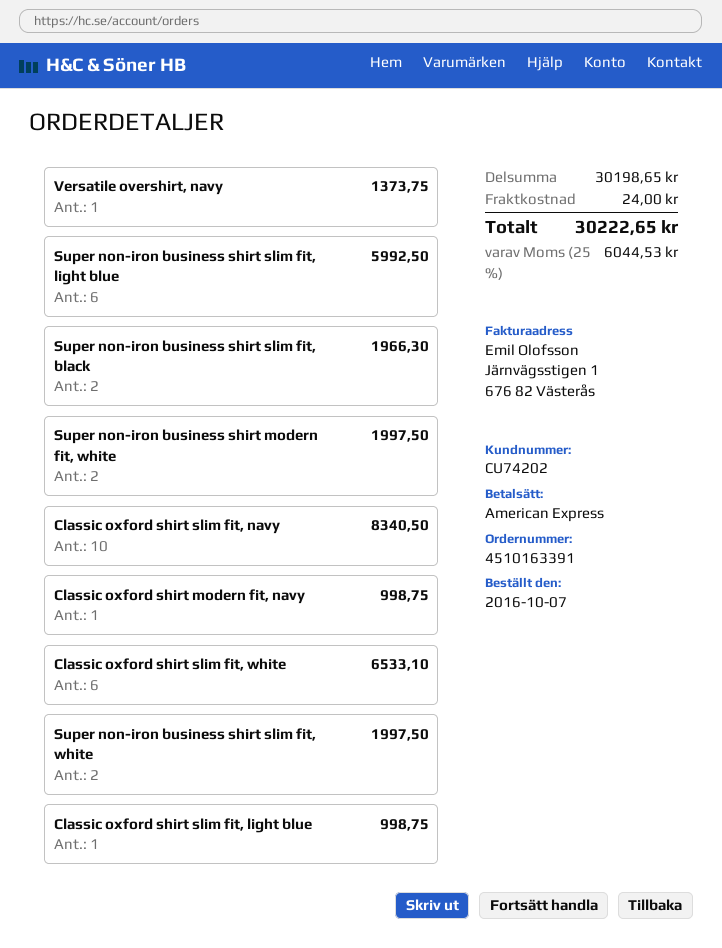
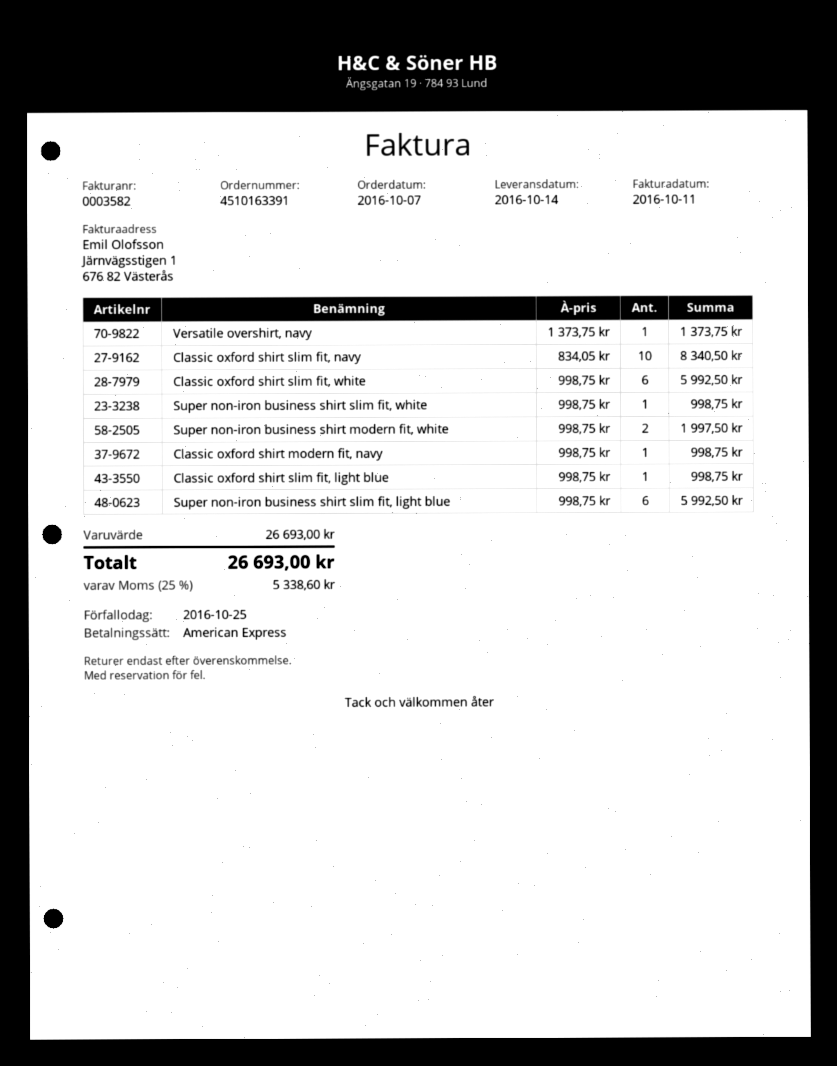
Super non-iron business shirt slim fit, black: 2 for 1966.30 -> none
Classic oxford shirt slim fit, white: 6 for 6533.10 -> 6 for 5992.50
Super non-iron business shirt slim fit, white: 2 for 1997.50 -> 1 for 998.75
subtotal: 30198.65 -> 26693.00
shipping: 24.00 -> none
tax: 25% = 6044.53 -> 25% = 5338.60
total: 30222.65 -> 26693.00

